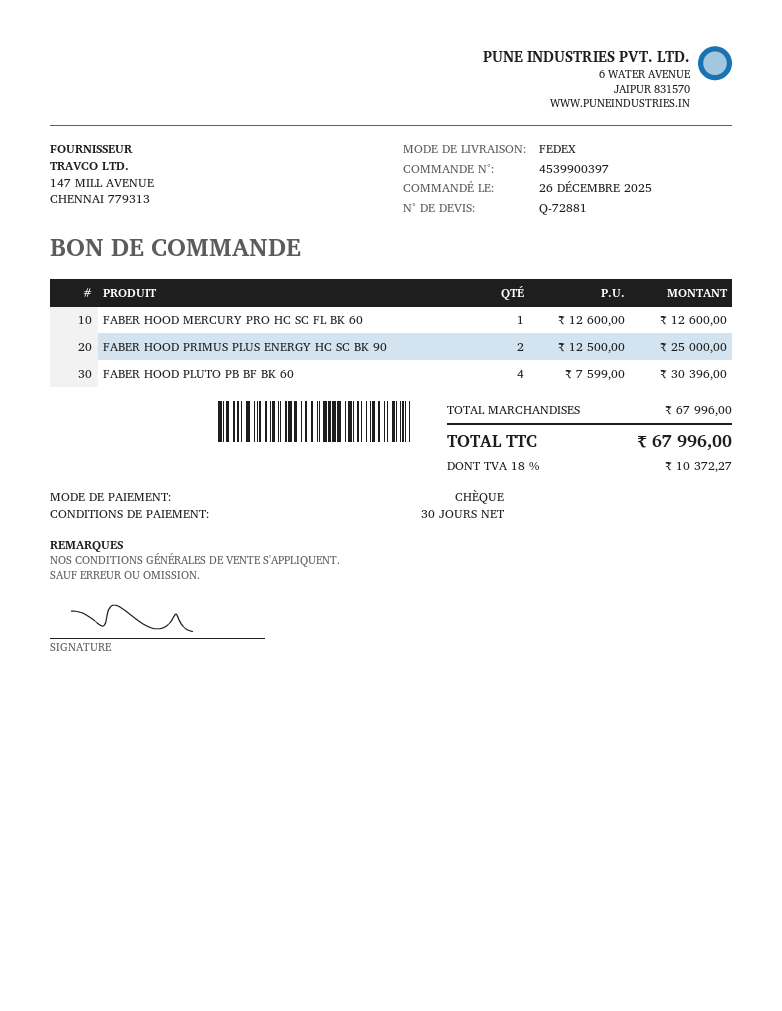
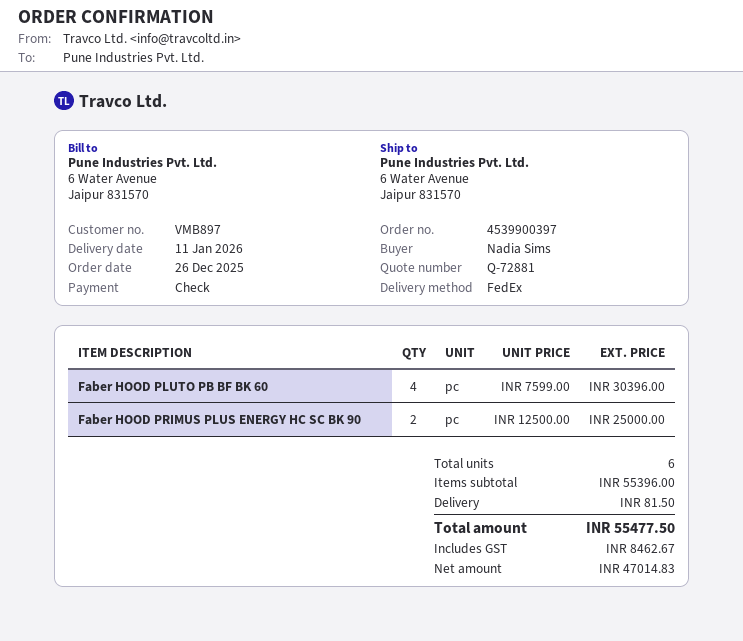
FABER HOOD MERCURY PRO HC SC FL BK 60: 1 x 12600.00 = 12600.00 -> none
subtotal: 67996.00 -> 55396.00
shipping: none -> 81.50
tax: 10372.27 -> 8462.67
total: 67996.00 -> 55477.50

